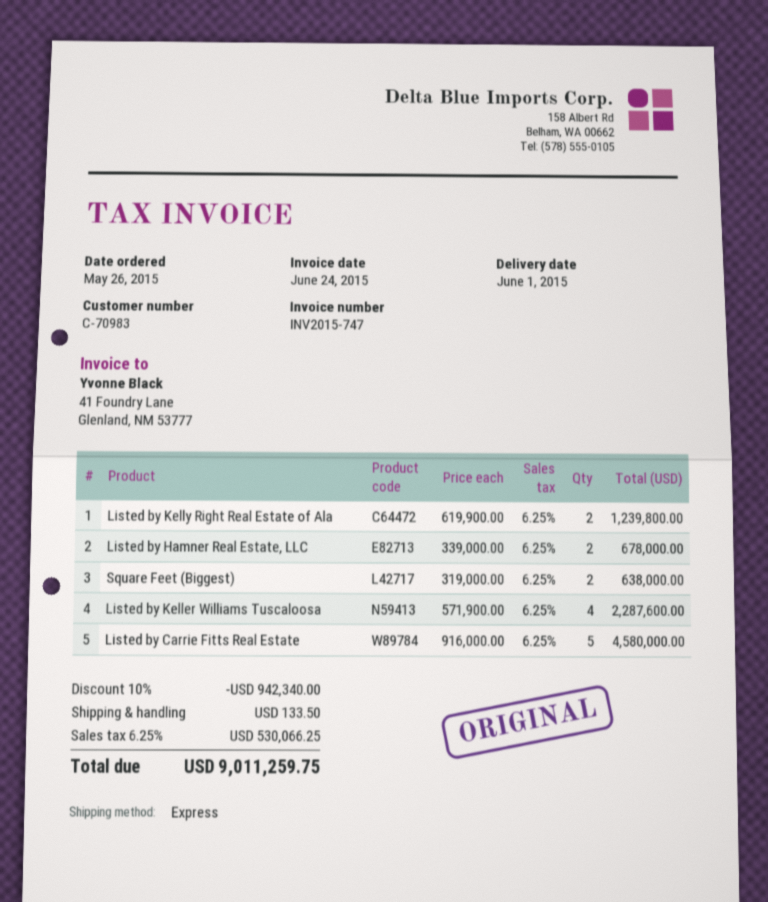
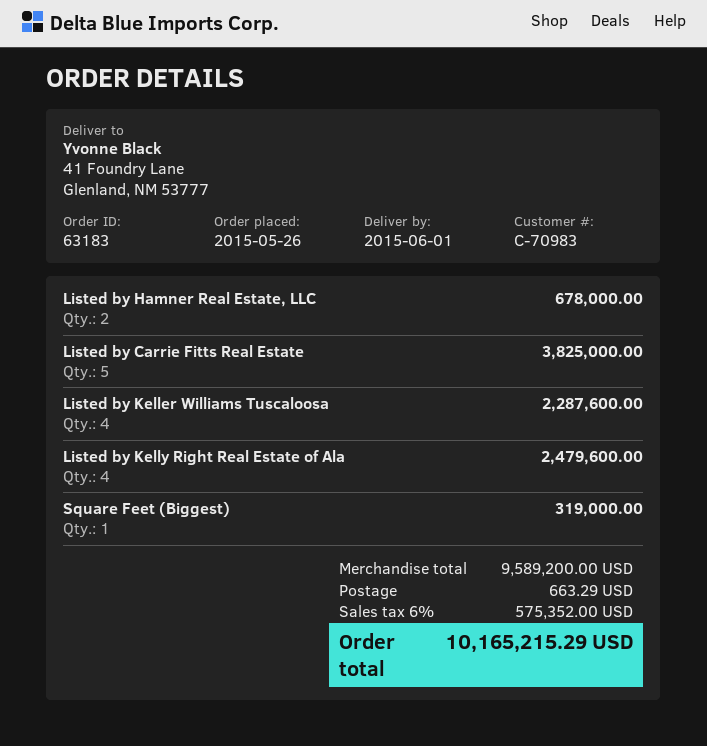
Listed by Kelly Right Real Estate of Ala: 2 for 1239800.00 -> 4 for 2479600.00
Square Feet (Biggest): 2 for 638000.00 -> 1 for 319000.00
Listed by Carrie Fitts Real Estate: 5 for 4580000.00 -> 5 for 3825000.00
discount: 10% = 942340.00 -> none
shipping: 133.50 -> 663.29
tax: 6.25% = 530066.25 -> 6% = 575352.00
total: 9011259.75 -> 10165215.29

